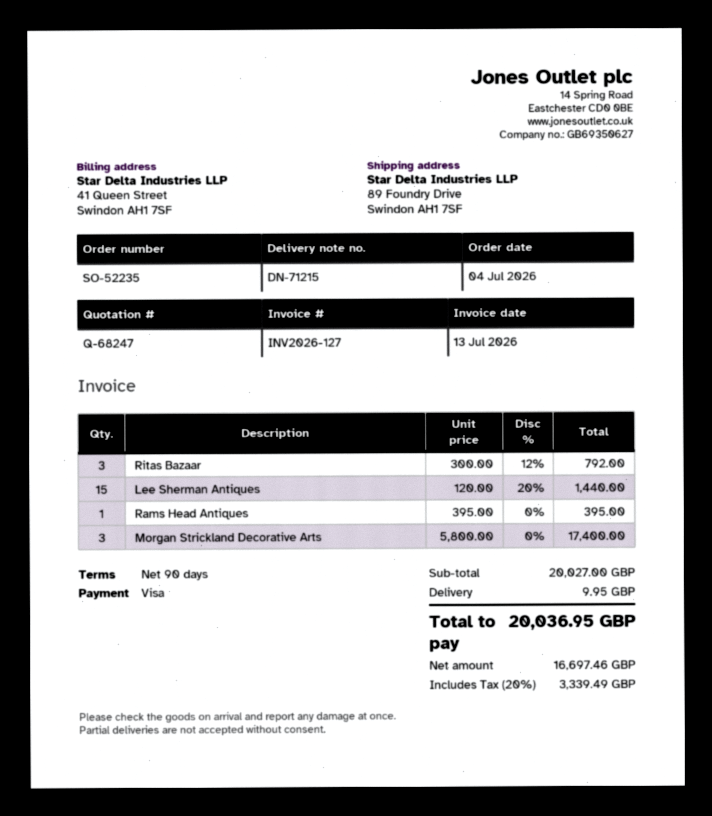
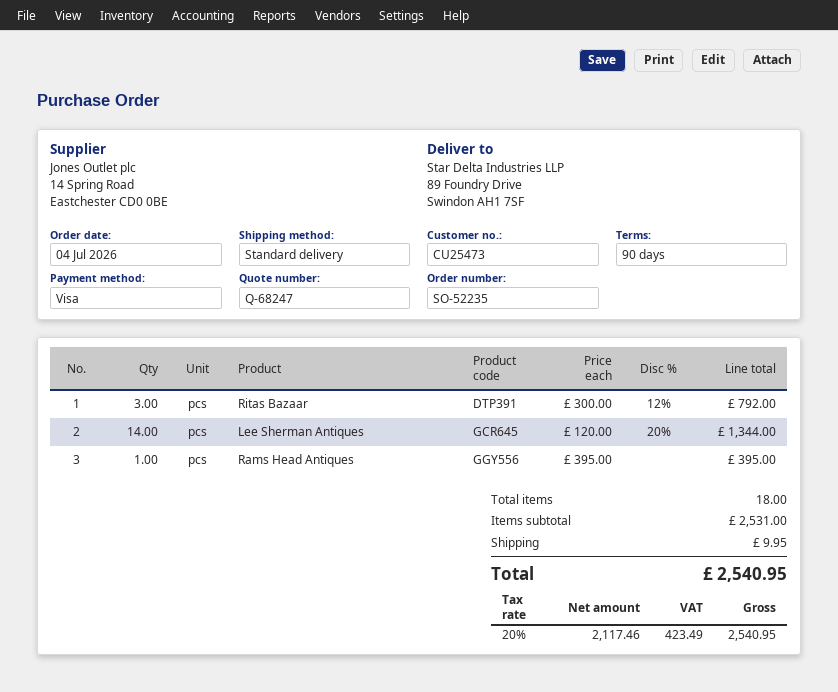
Lee Sherman Antiques: 15 x 120.00 - 20% = 1440.00 -> 14 x 120.00 - 20% = 1344.00
Morgan Strickland Decorative Arts: 3 x 5800.00 = 17400.00 -> none
subtotal: 20027.00 -> 2531.00
net: 16697.46 -> 2117.46
tax: 20% = 3339.49 -> 20% = 423.49
total: 20036.95 -> 2540.95

